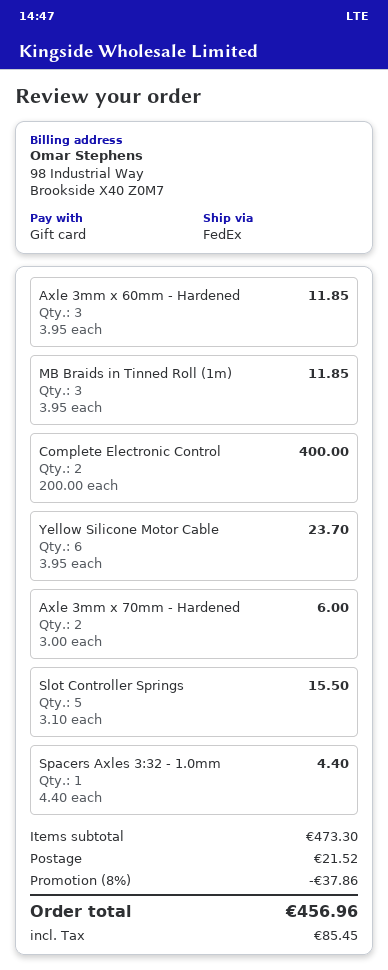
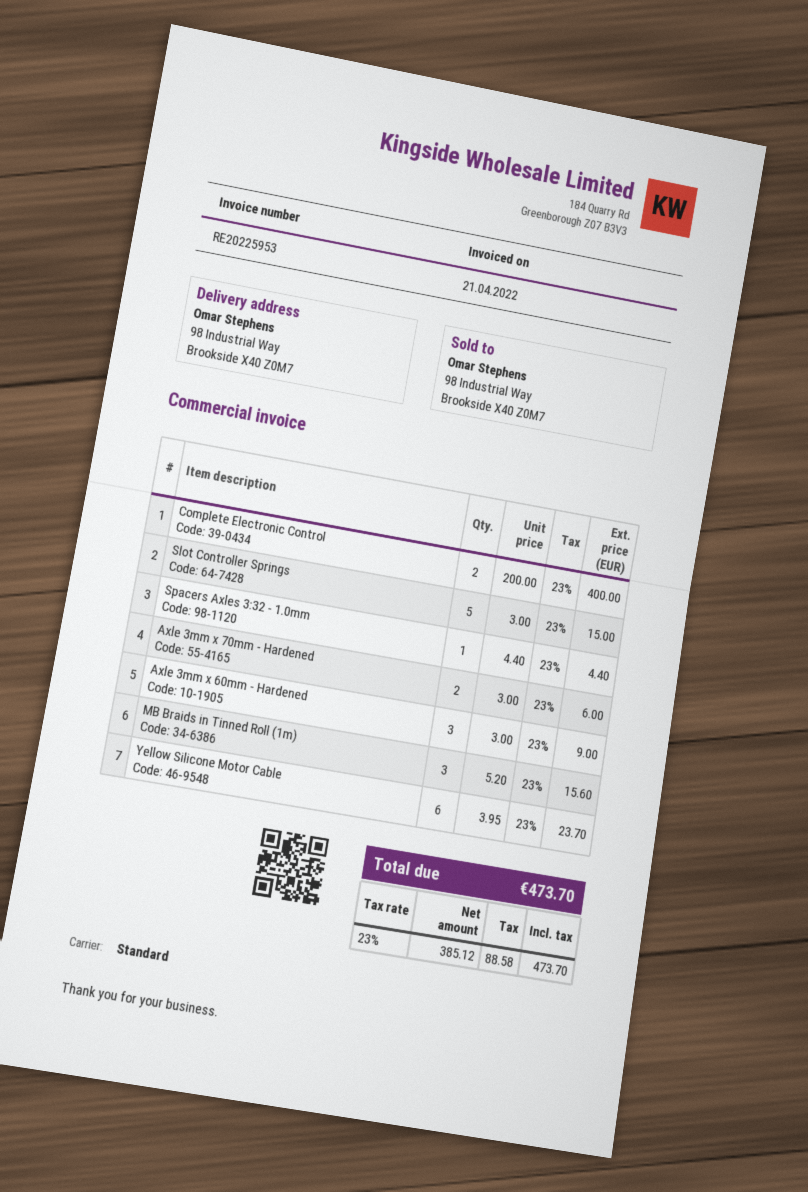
shipping method: FedEx -> standard
Axle 3mm x 60mm - Hardened: 3 x 3.95 = 11.85 -> 3 x 3.00 = 9.00
MB Braids in Tinned Roll (1m): 3 x 3.95 = 11.85 -> 3 x 5.20 = 15.60
Slot Controller Springs: 5 x 3.10 = 15.50 -> 5 x 3.00 = 15.00
discount: 8% = 37.86 -> none
shipping: 21.52 -> none
tax: 85.45 -> 88.58
total: 456.96 -> 473.70

